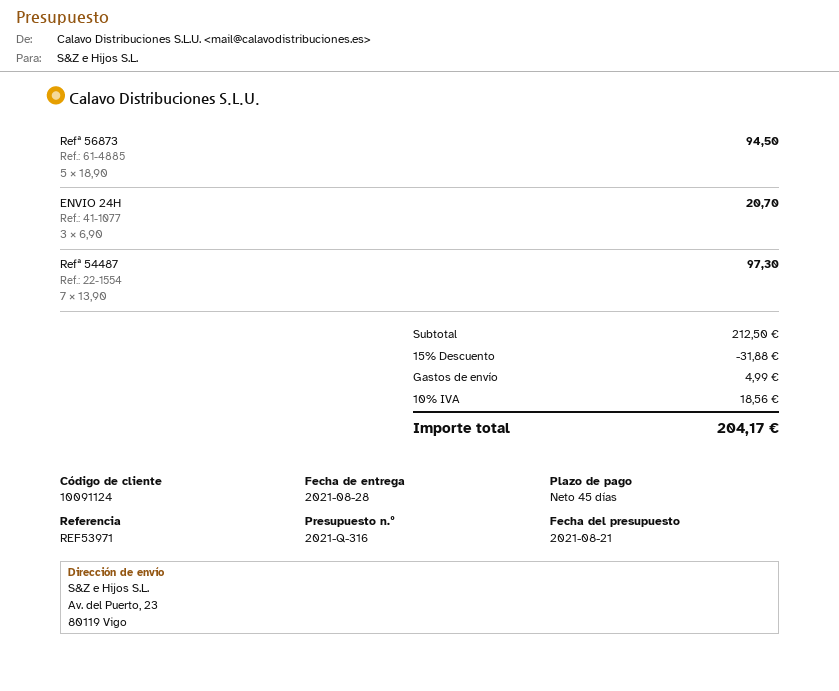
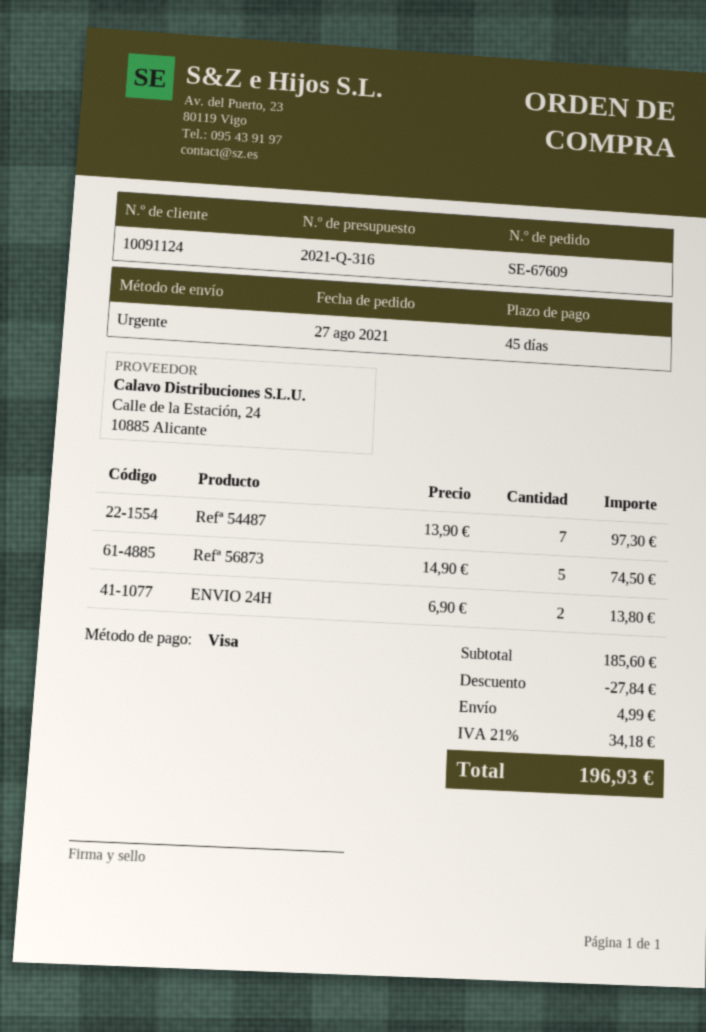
Refª 56873: 5 x 18.90 = 94.50 -> 5 x 14.90 = 74.50
ENVIO 24H: 3 x 6.90 = 20.70 -> 2 x 6.90 = 13.80
subtotal: 212.50 -> 185.60
discount: 31.88 -> 27.84
tax: 10% = 18.56 -> 21% = 34.18
total: 204.17 -> 196.93

